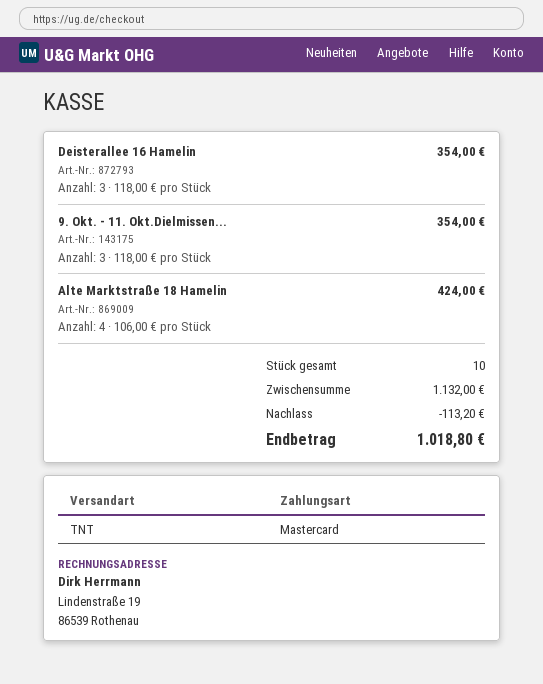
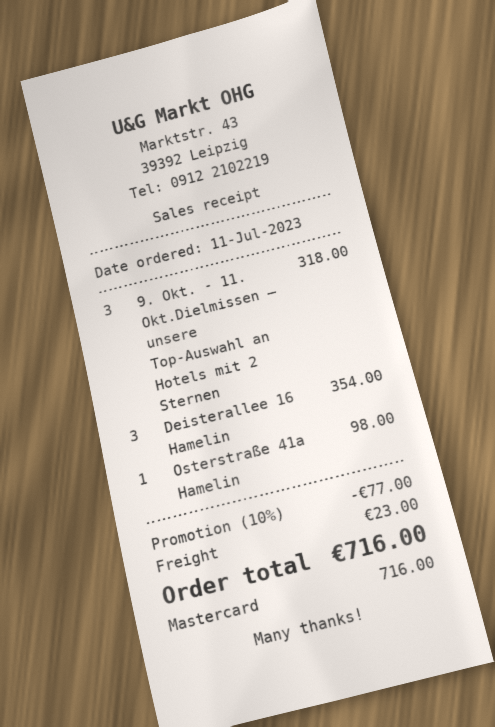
9. Okt. - 11. Okt.Dielmissen...: 3 for 354.00 -> 3 for 318.00
Alte Marktstraße 18 Hamelin: 4 for 424.00 -> none
Osterstraße 41a Hamelin: none -> 1 for 98.00
discount: 113.20 -> 77.00
shipping: none -> 23.00
total: 1018.80 -> 716.00

